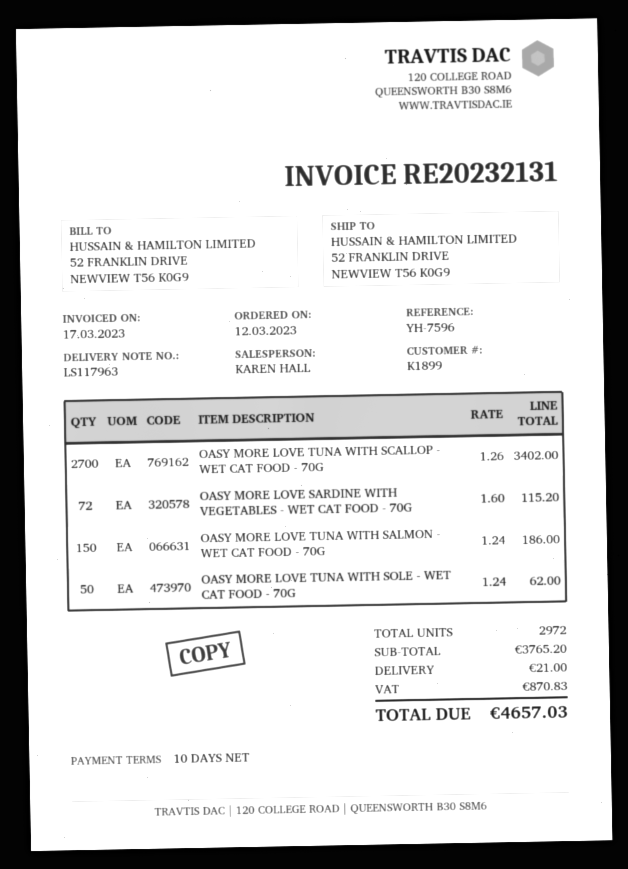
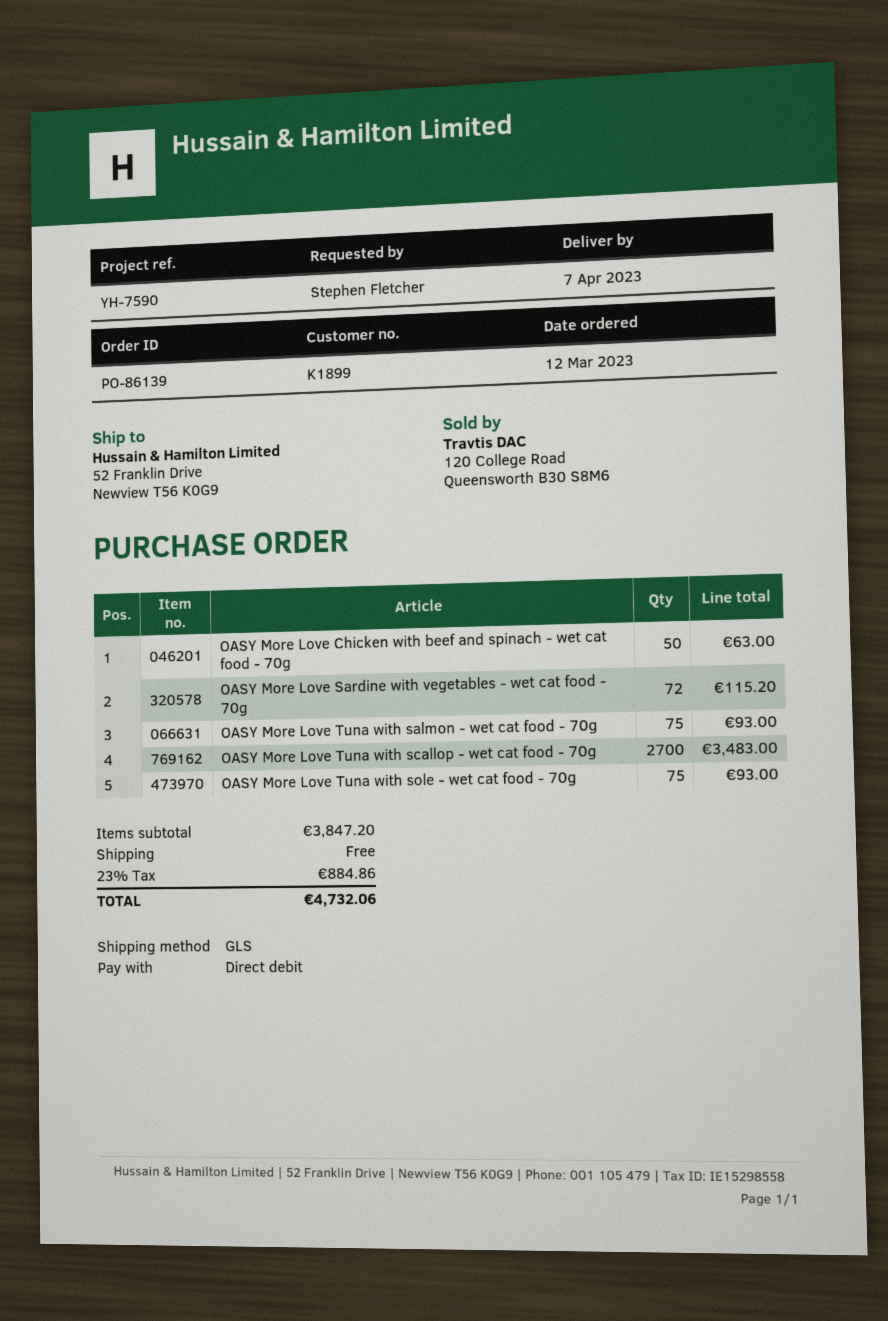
reference: YH-7596 -> YH-7590
OASY MORE LOVE TUNA WITH SCALLOP - WET CAT FOOD - 70G: 2700 for 3402.00 -> 2700 for 3483.00
OASY MORE LOVE TUNA WITH SALMON - WET CAT FOOD - 70G: 150 for 186.00 -> 75 for 93.00
OASY MORE LOVE TUNA WITH SOLE - WET CAT FOOD - 70G: 50 for 62.00 -> 75 for 93.00
OASY More Love Chicken with beef and spinach - wet cat food - 70g: none -> 50 for 63.00
subtotal: 3765.20 -> 3847.20
shipping: 21.00 -> 0.00
tax: 870.83 -> 884.86
total: 4657.03 -> 4732.06

